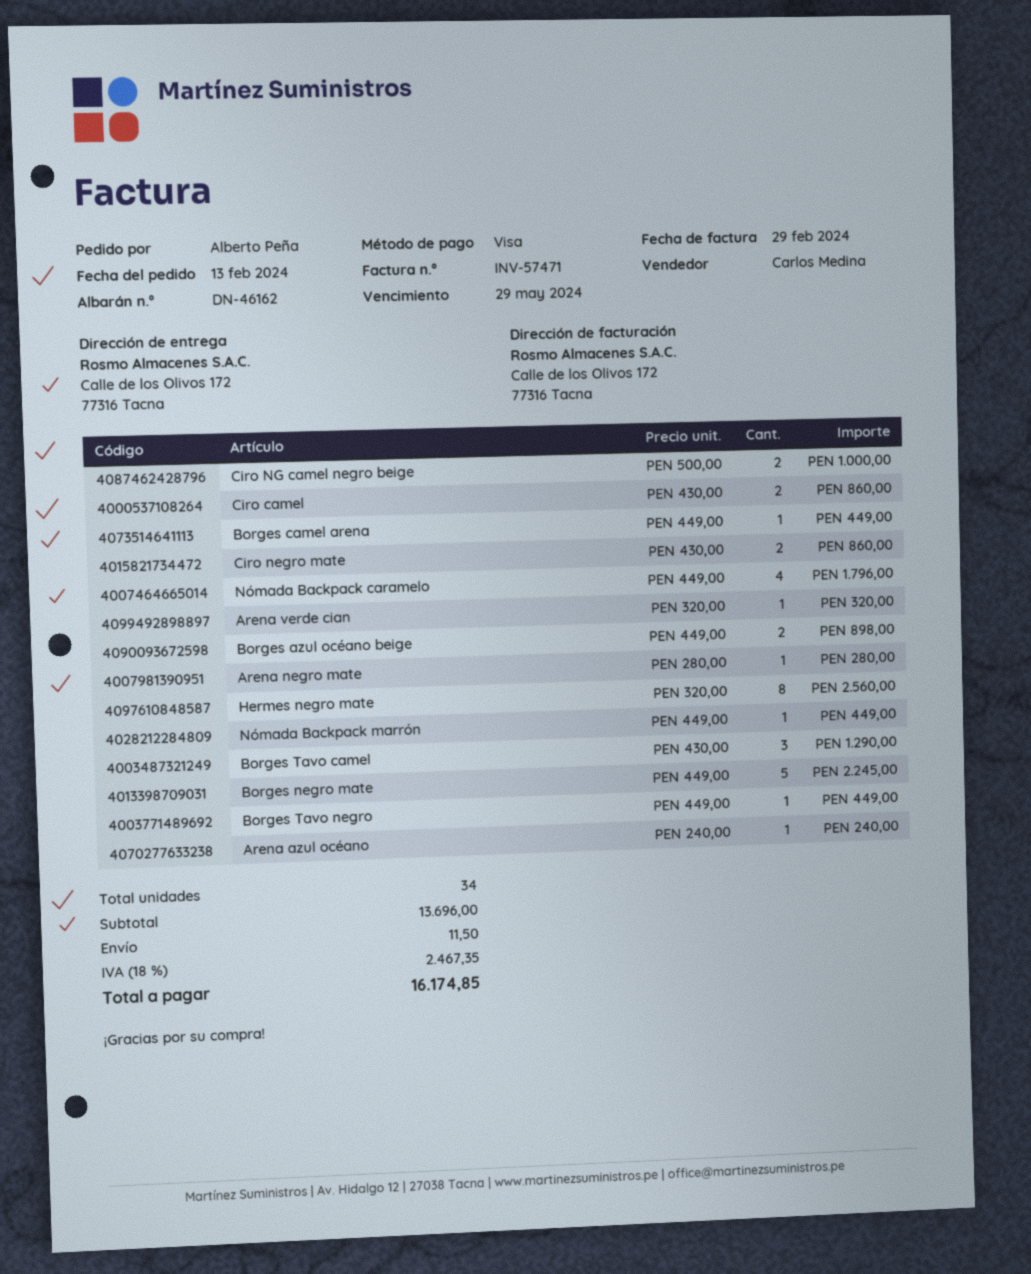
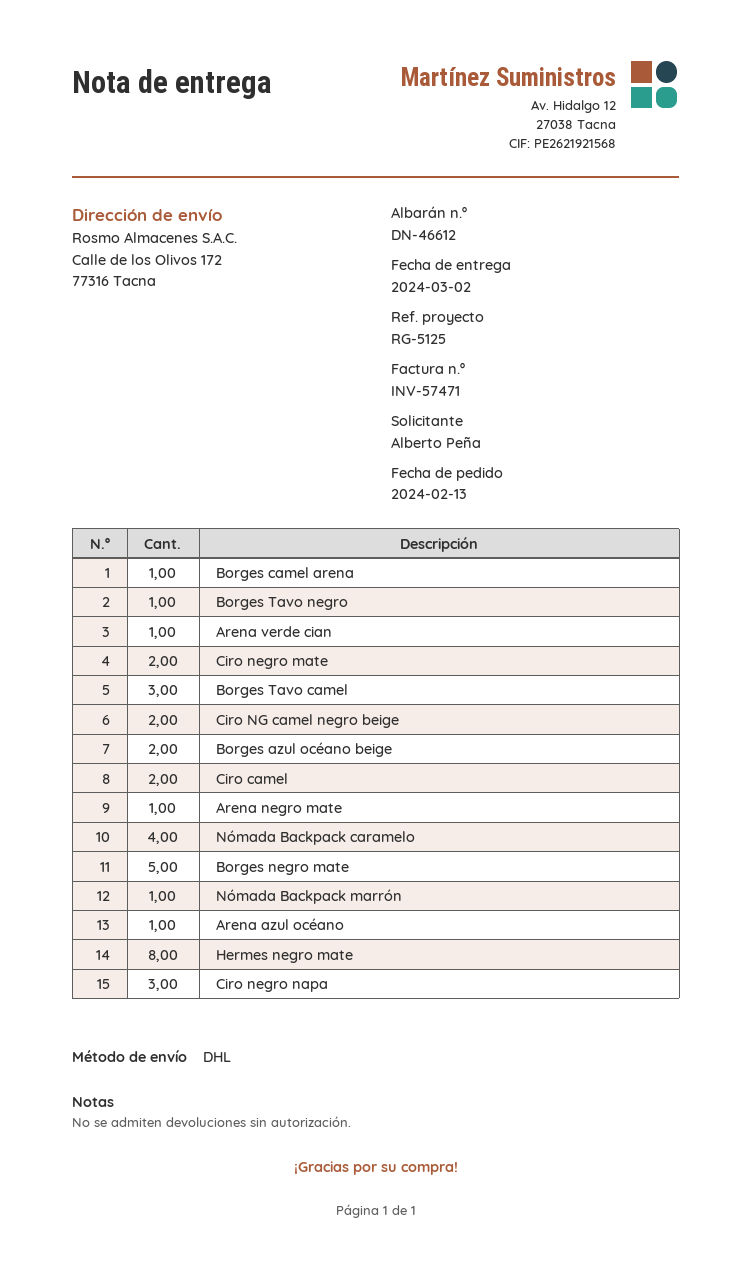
delivery note number: DN-46162 -> DN-46612
Ciro negro napa: none -> 3

